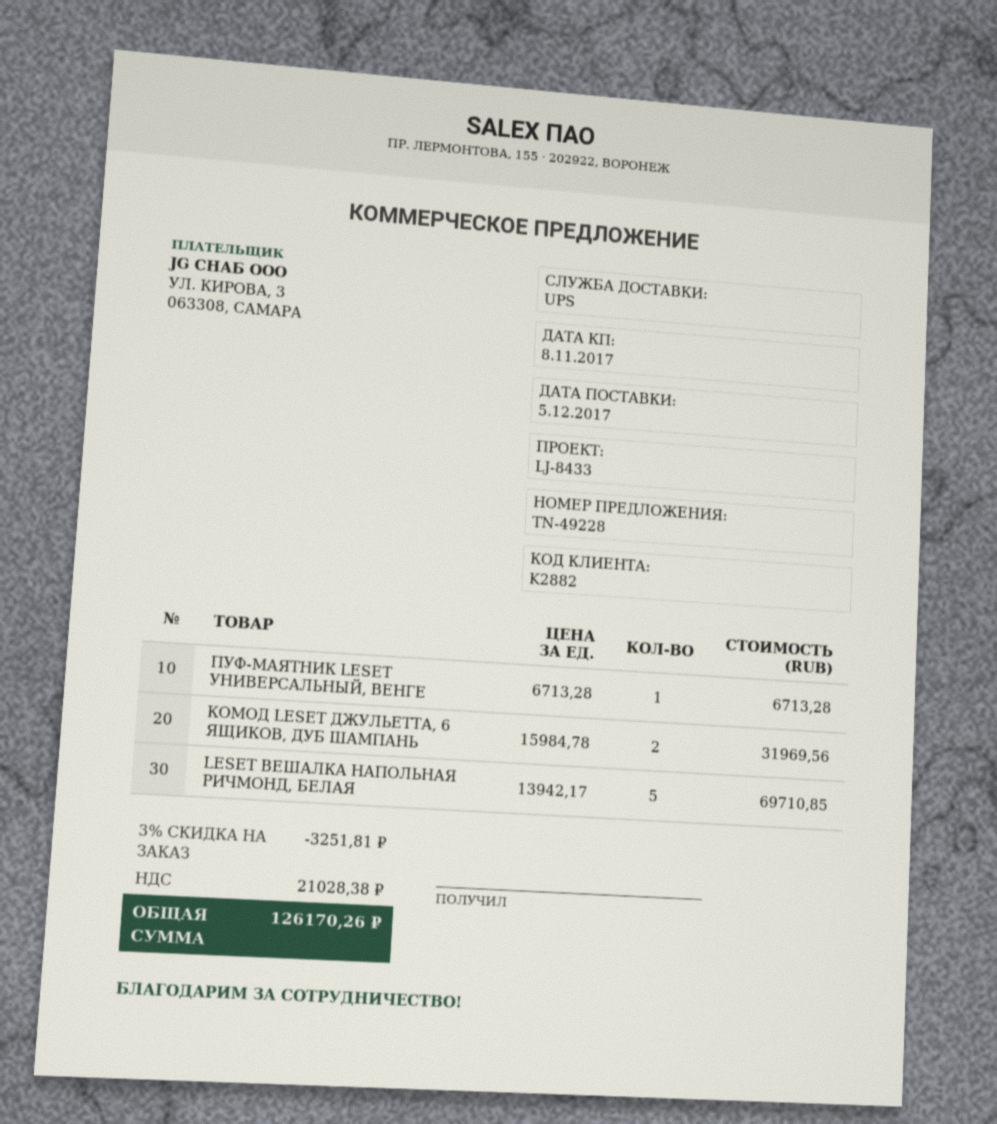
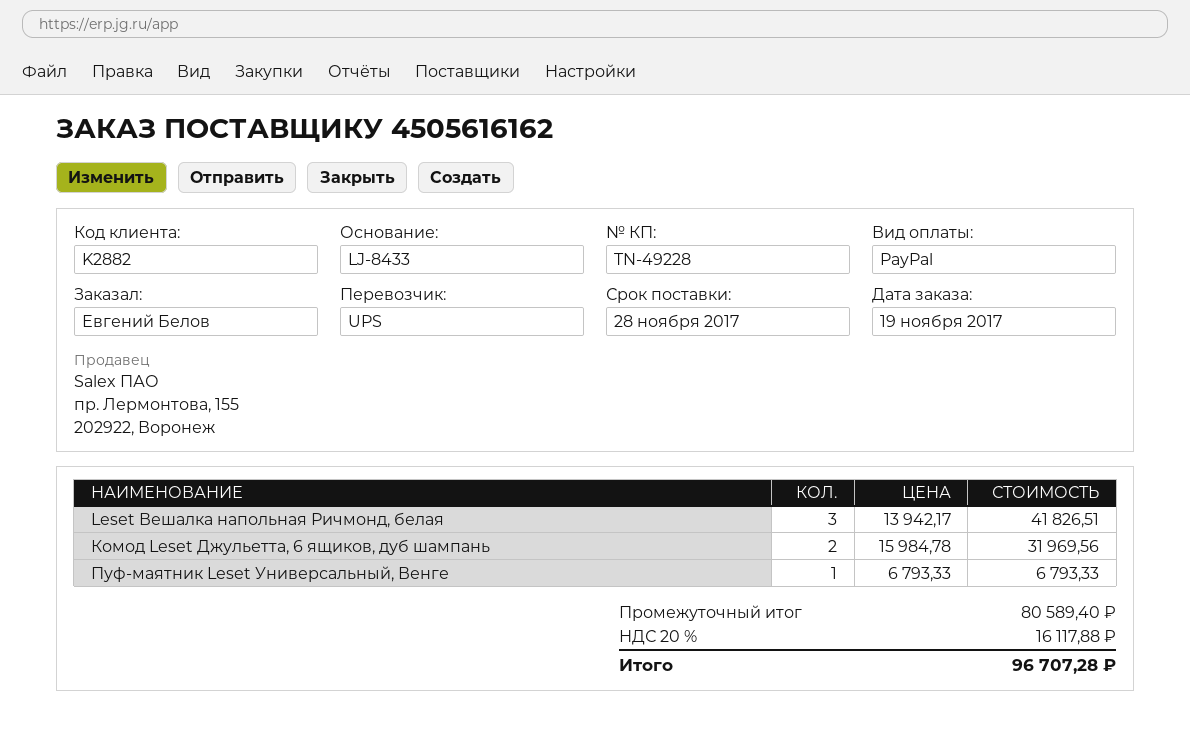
delivery date: 2017-12-05 -> 2017-11-28
ПУФ-МАЯТНИК LESET УНИВЕРСАЛЬНЫЙ, ВЕНГЕ: 1 x 6713.28 = 6713.28 -> 1 x 6793.33 = 6793.33
LESET ВЕШАЛКА НАПОЛЬНАЯ РИЧМОНД, БЕЛАЯ: 5 x 13942.17 = 69710.85 -> 3 x 13942.17 = 41826.51
discount: 3% = 3251.81 -> none
tax: 21028.38 -> 16117.88
total: 126170.26 -> 96707.28

